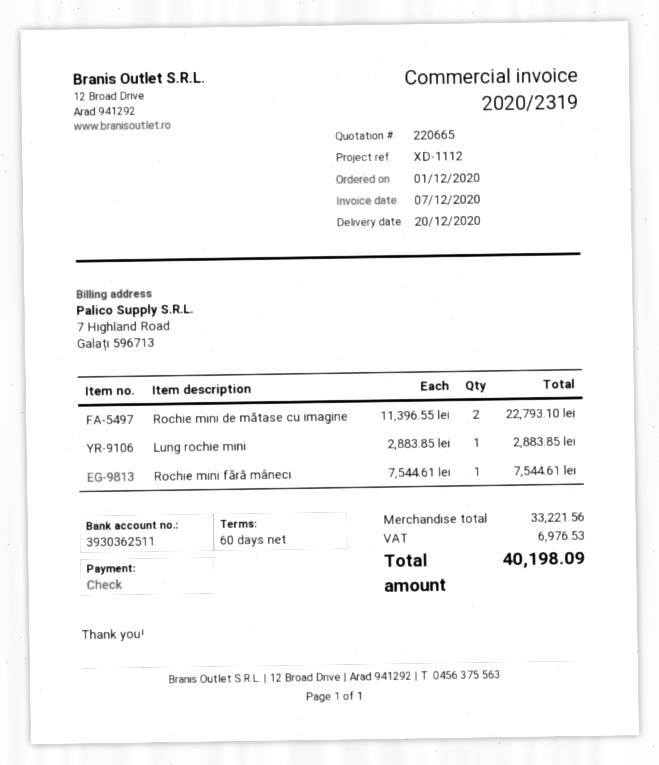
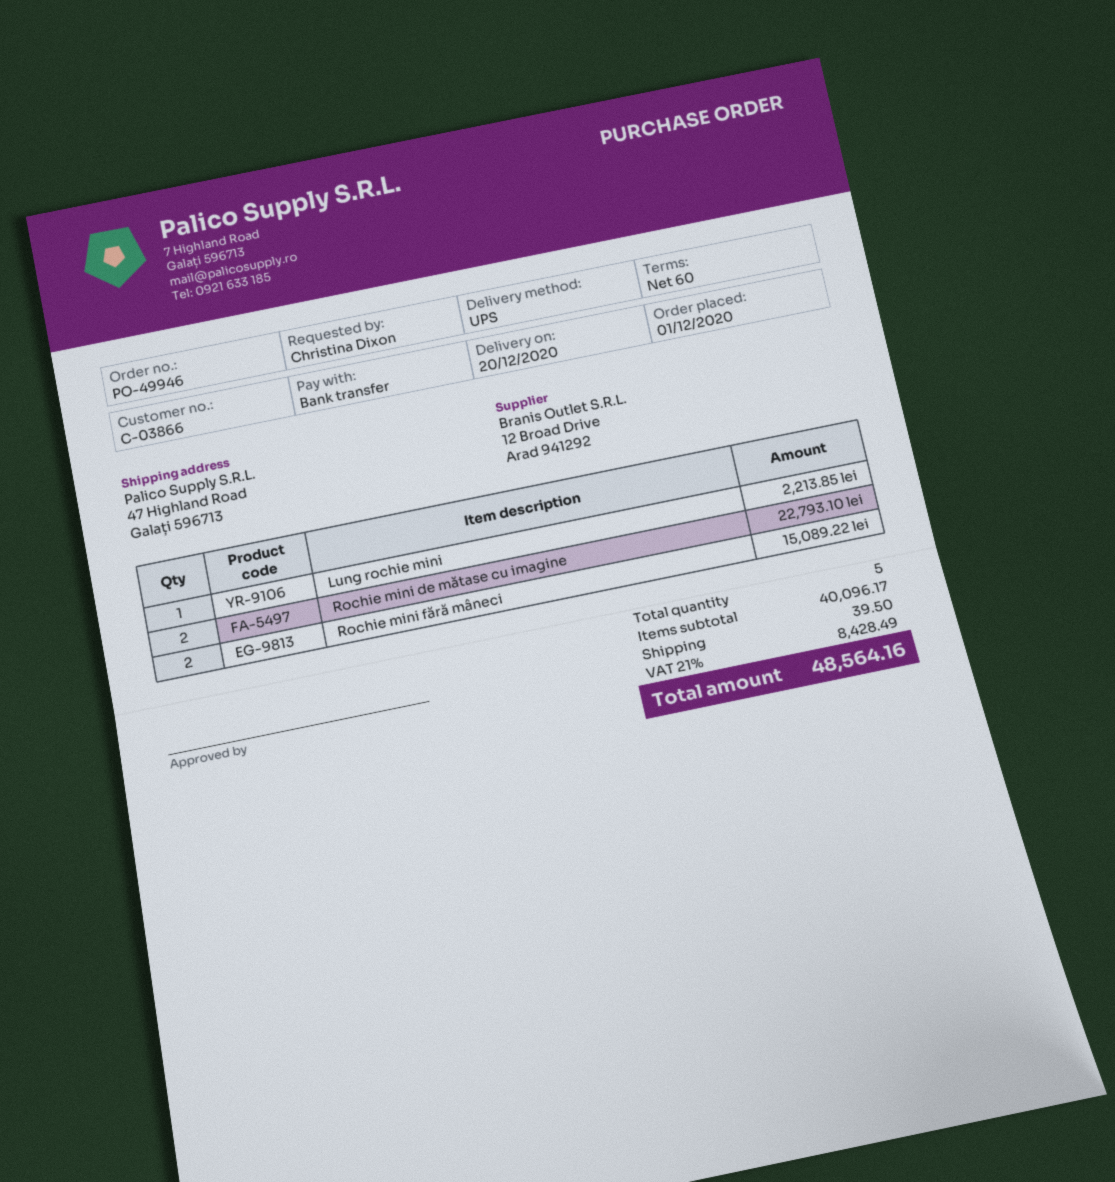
payment method: cheque -> bank transfer
Lung rochie mini: 1 for 2883.85 -> 1 for 2213.85
Rochie mini fără mâneci: 1 for 7544.61 -> 2 for 15089.22
subtotal: 33221.56 -> 40096.17
shipping: none -> 39.50
tax: 6976.53 -> 8428.49
total: 40198.09 -> 48564.16

